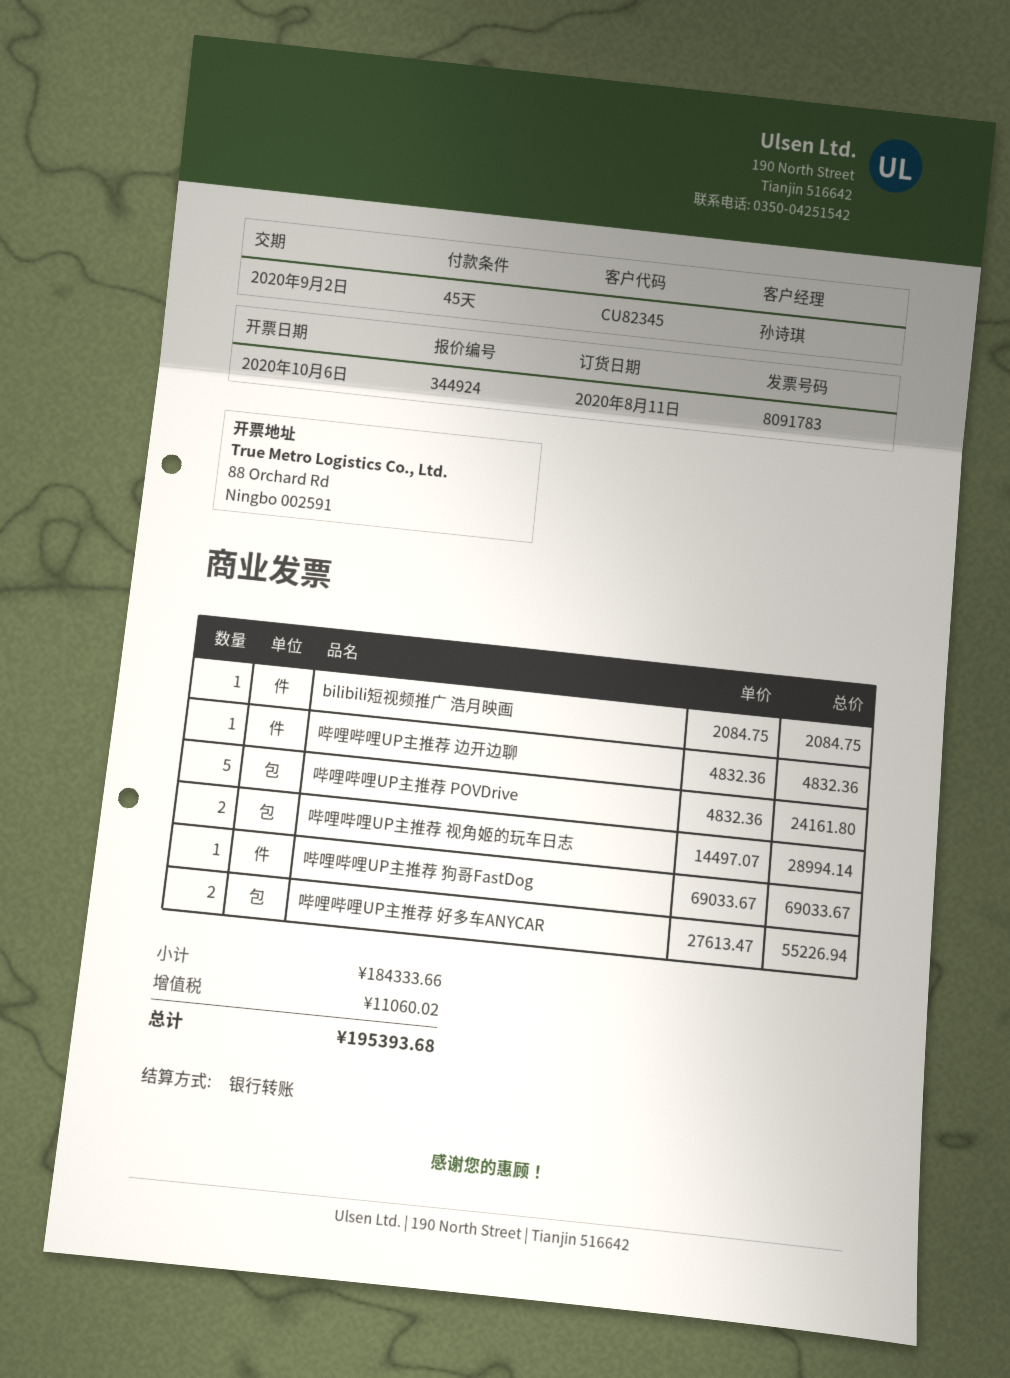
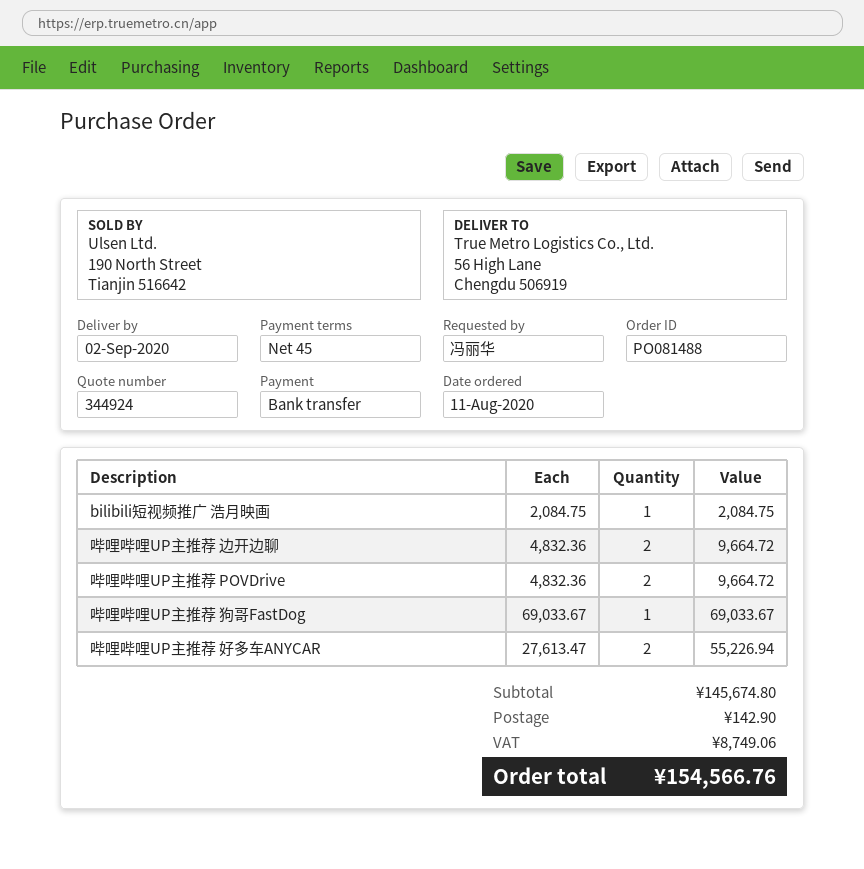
哔哩哔哩UP主推荐 边开边聊: 1 x 4832.36 = 4832.36 -> 2 x 4832.36 = 9664.72
哔哩哔哩UP主推荐 POVDrive: 5 x 4832.36 = 24161.80 -> 2 x 4832.36 = 9664.72
哔哩哔哩UP主推荐 视角姬的玩车日志: 2 x 14497.07 = 28994.14 -> none
subtotal: 184333.66 -> 145674.80
shipping: none -> 142.90
tax: 11060.02 -> 8749.06
total: 195393.68 -> 154566.76

